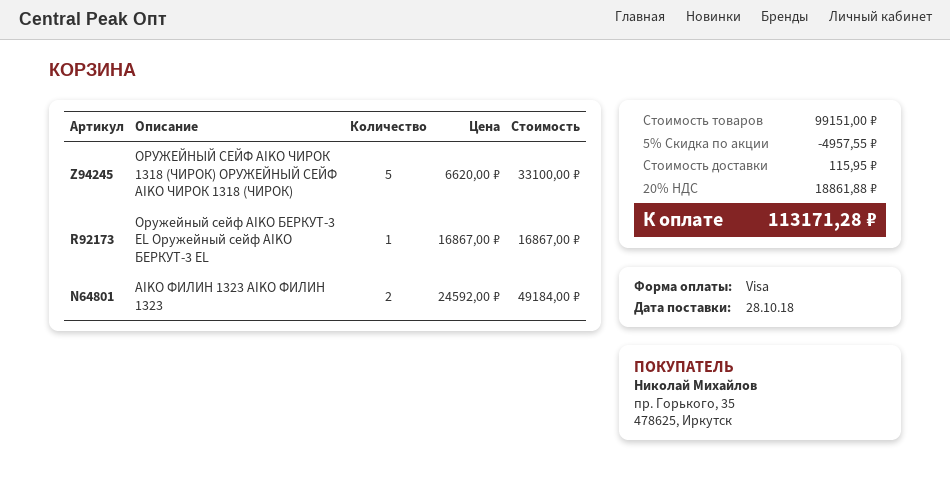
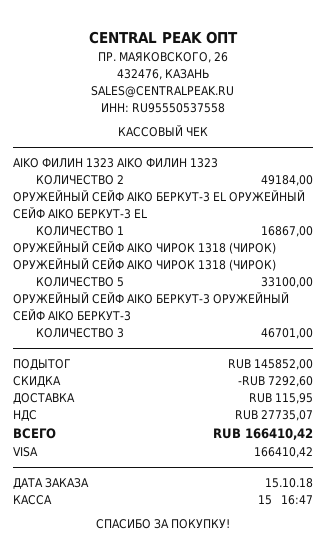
ОРУЖЕЙНЫЙ СЕЙФ AIKO БЕРКУТ-3 ОРУЖЕЙНЫЙ СЕЙФ AIKO БЕРКУТ-3: none -> 3 for 46701.00
subtotal: 99151.00 -> 145852.00
discount: 4957.55 -> 7292.60
tax: 18861.88 -> 27735.07
total: 113171.28 -> 166410.42

